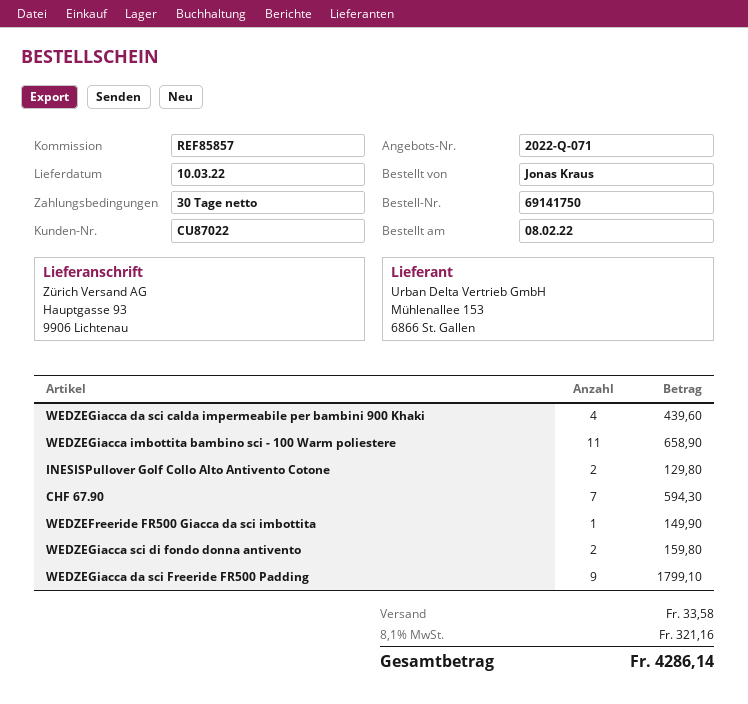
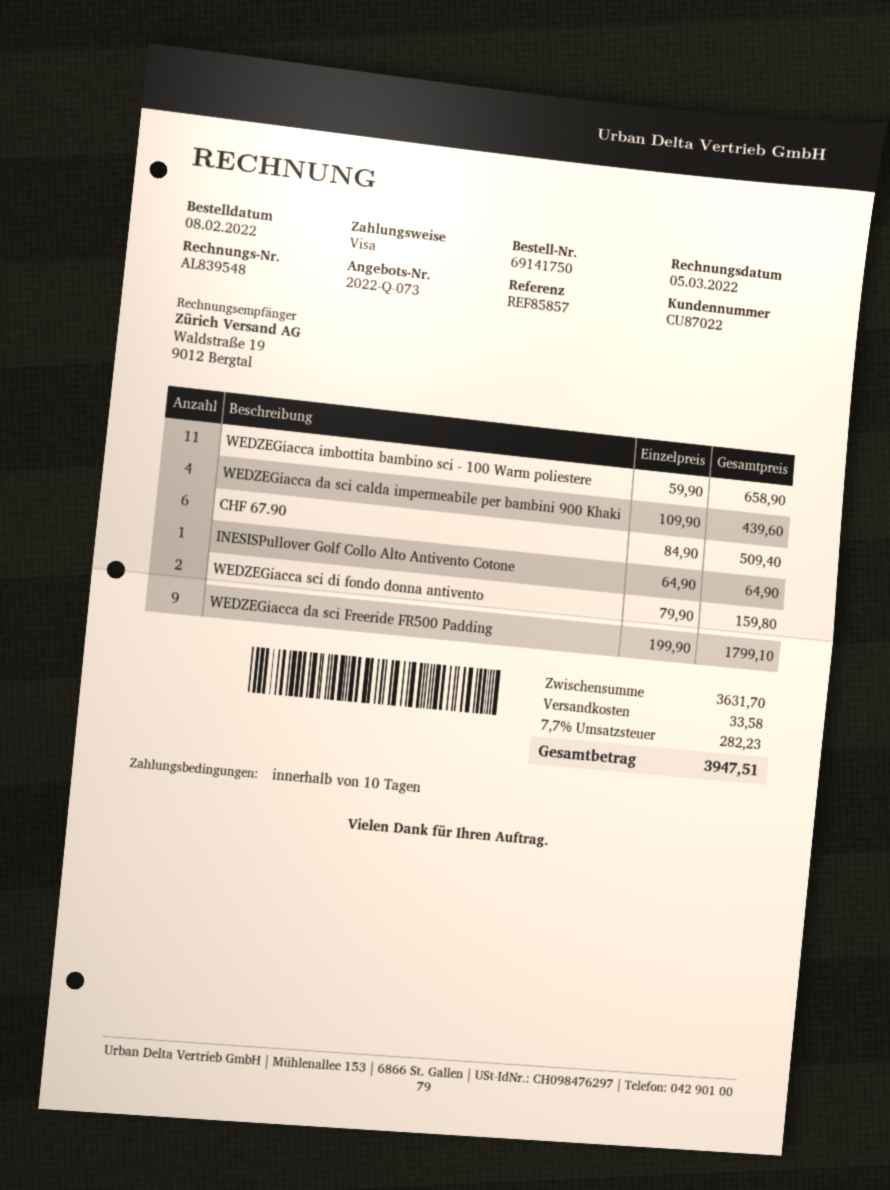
quote number: 2022-Q-071 -> 2022-Q-073
payment terms: 30 days -> 10 days
INESISPullover Golf Collo Alto Antivento Cotone: 2 for 129.80 -> 1 for 64.90
CHF 67.90: 7 for 594.30 -> 6 for 509.40
WEDZEFreeride FR500 Giacca da sci imbottita: 1 for 149.90 -> none
tax: 8.1% = 321.16 -> 7.7% = 282.23
total: 4286.14 -> 3947.51

